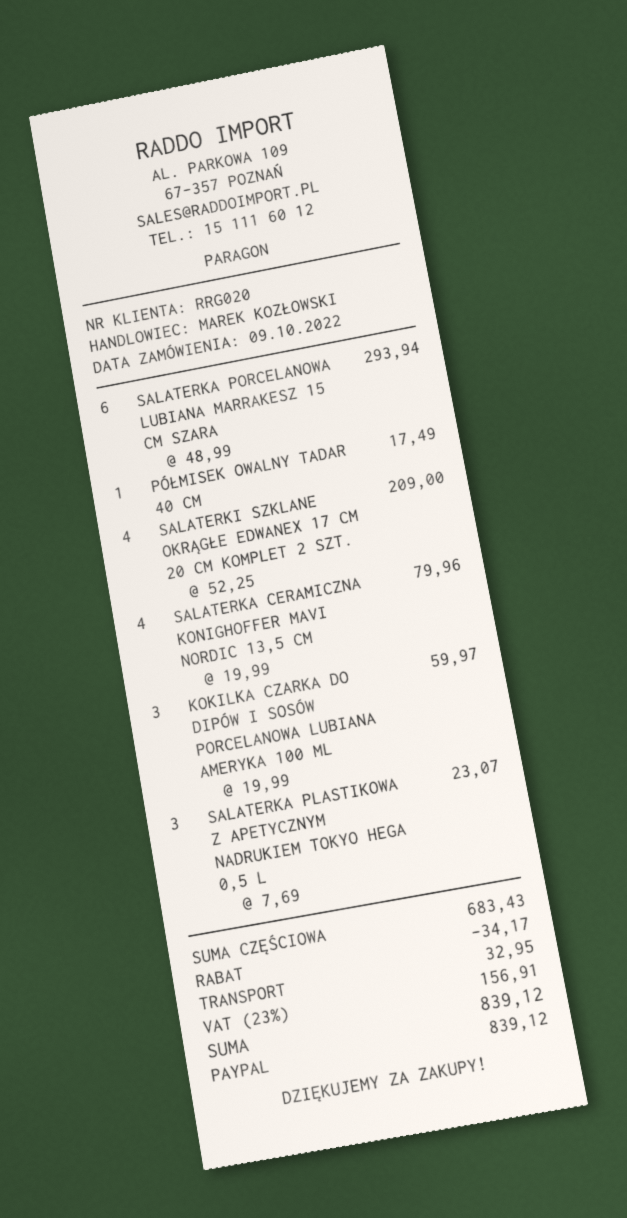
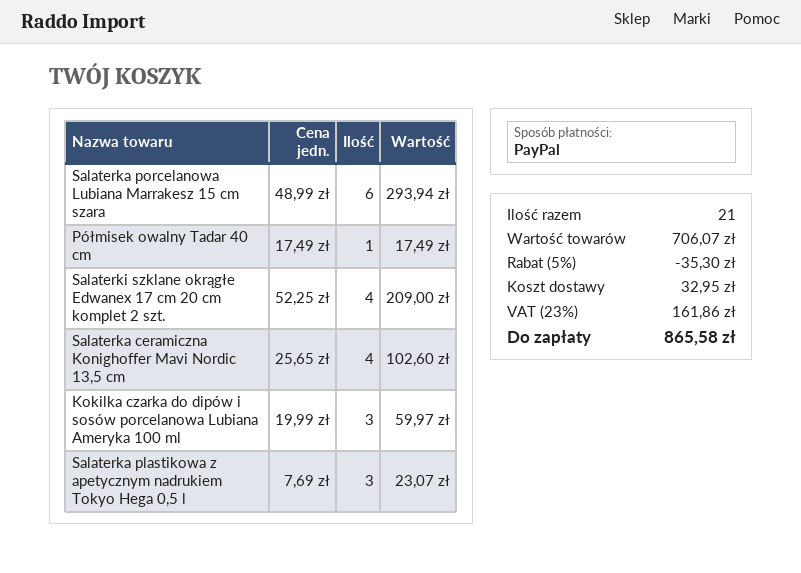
SALATERKA CERAMICZNA KONIGHOFFER MAVI NORDIC 13,5 CM: 4 x 19.99 = 79.96 -> 4 x 25.65 = 102.60
subtotal: 683.43 -> 706.07
discount: 34.17 -> 35.30
tax: 23% = 156.91 -> 23% = 161.86
total: 839.12 -> 865.58

